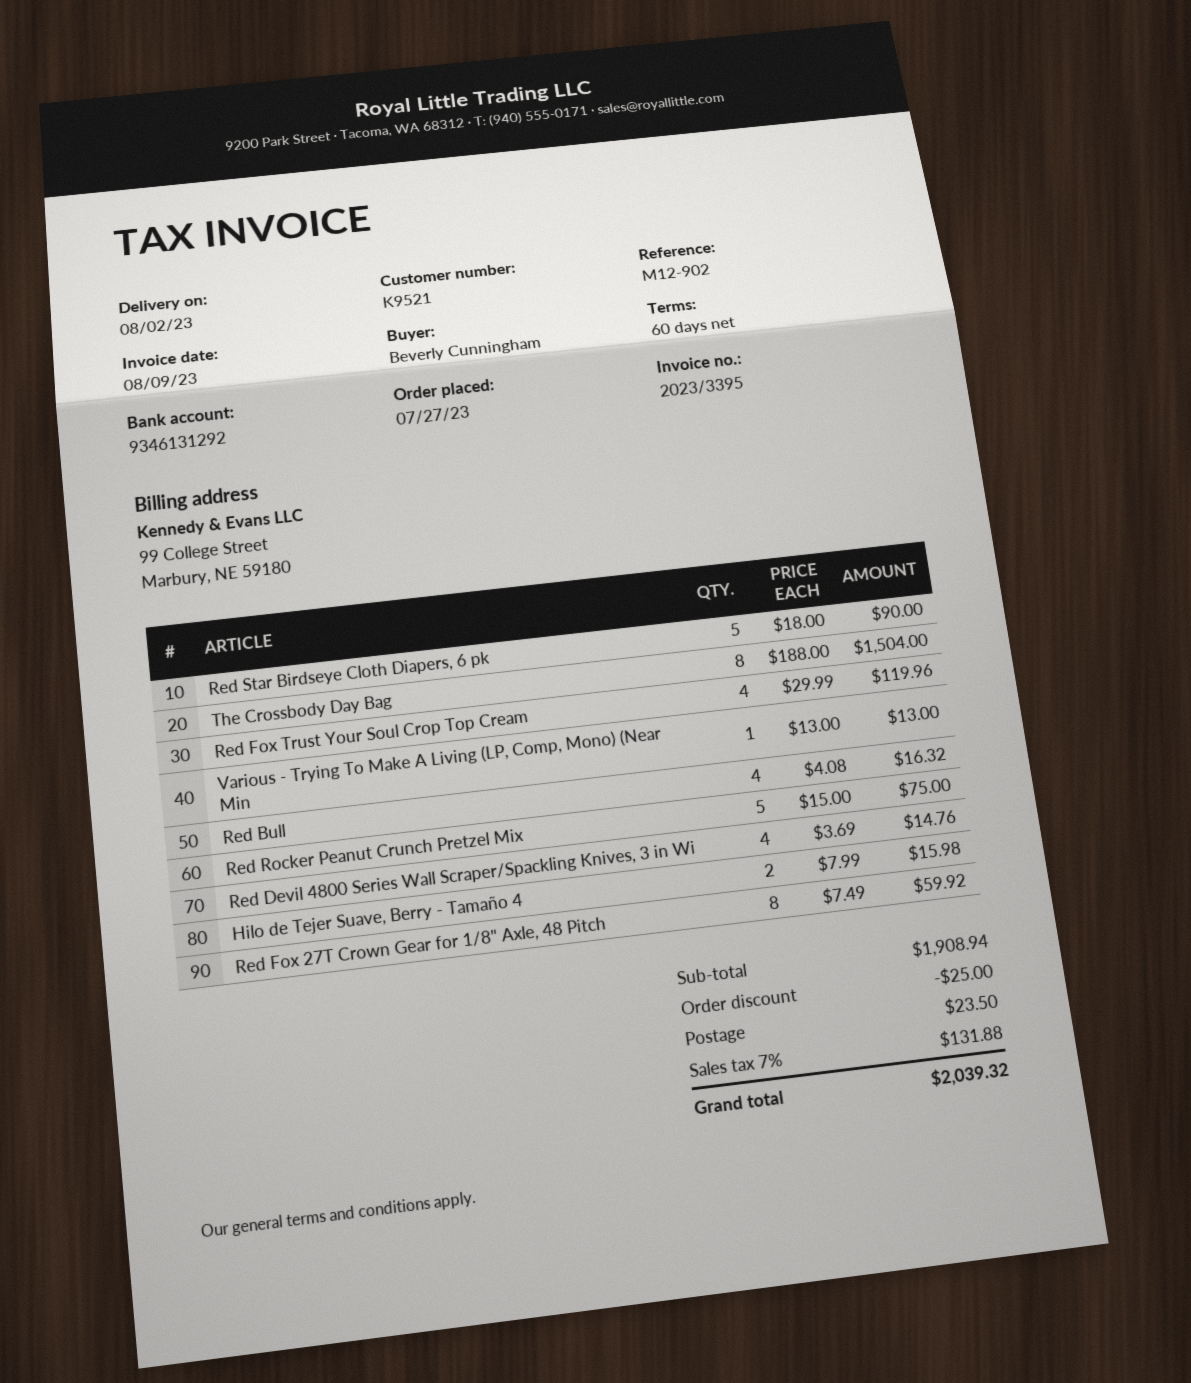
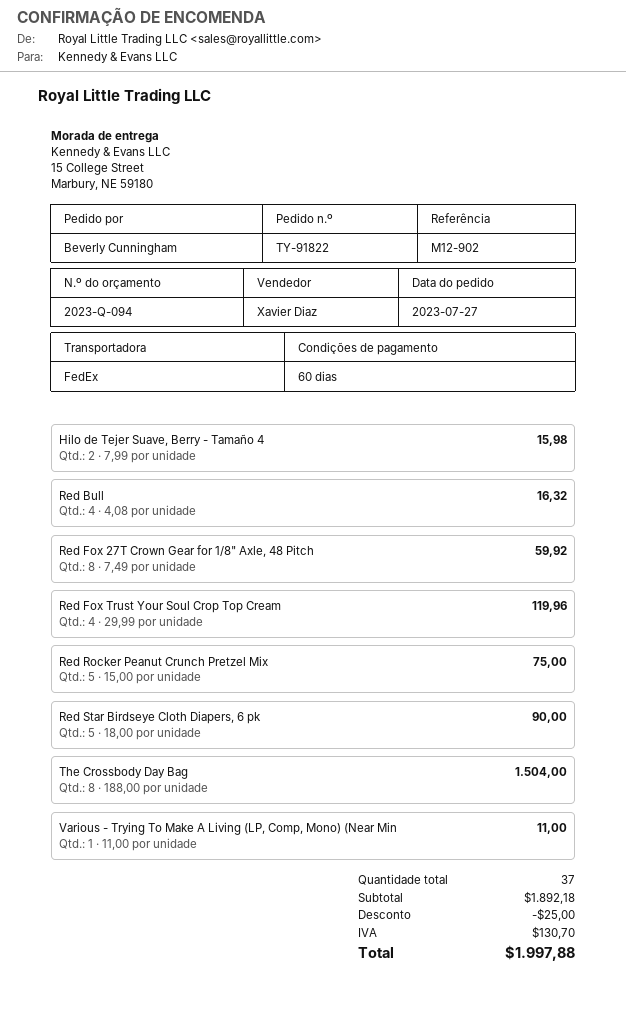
Various - Trying To Make A Living (LP, Comp, Mono) (Near Min: 1 x 13.00 = 13.00 -> 1 x 11.00 = 11.00
Red Devil 4800 Series Wall Scraper/Spackling Knives, 3 in Wi: 4 x 3.69 = 14.76 -> none
subtotal: 1908.94 -> 1892.18
shipping: 23.50 -> none
tax: 131.88 -> 130.70
total: 2039.32 -> 1997.88

